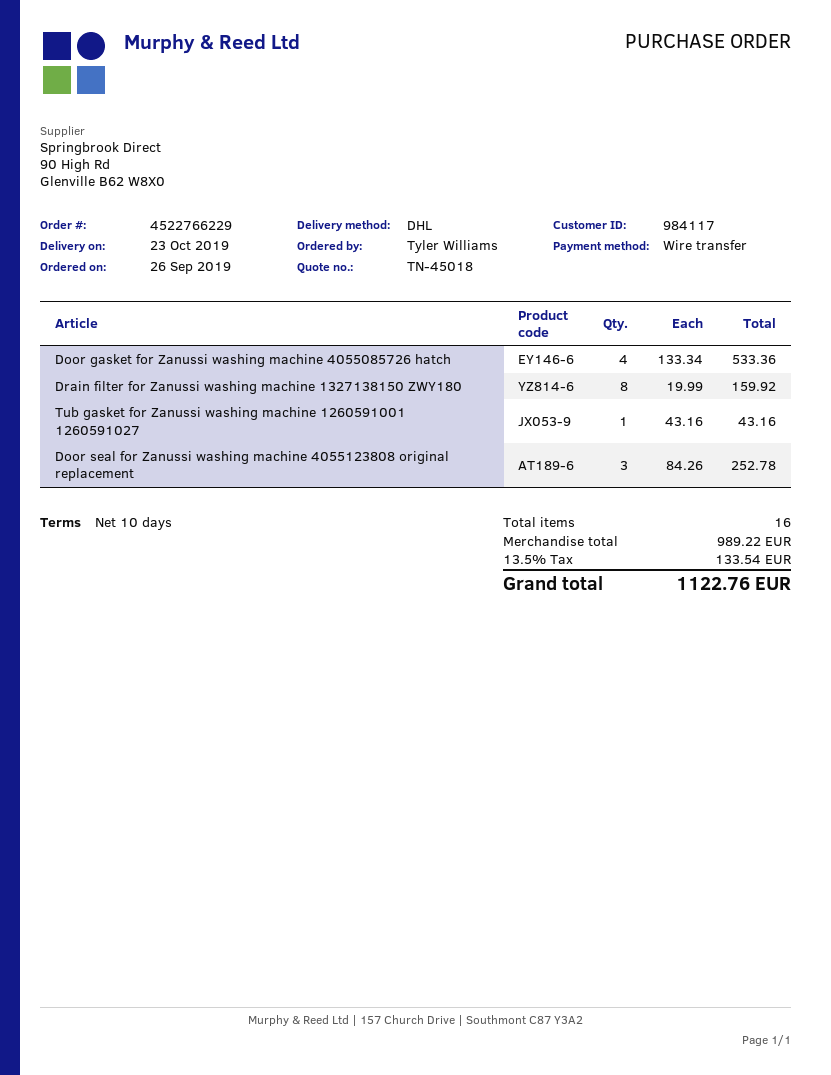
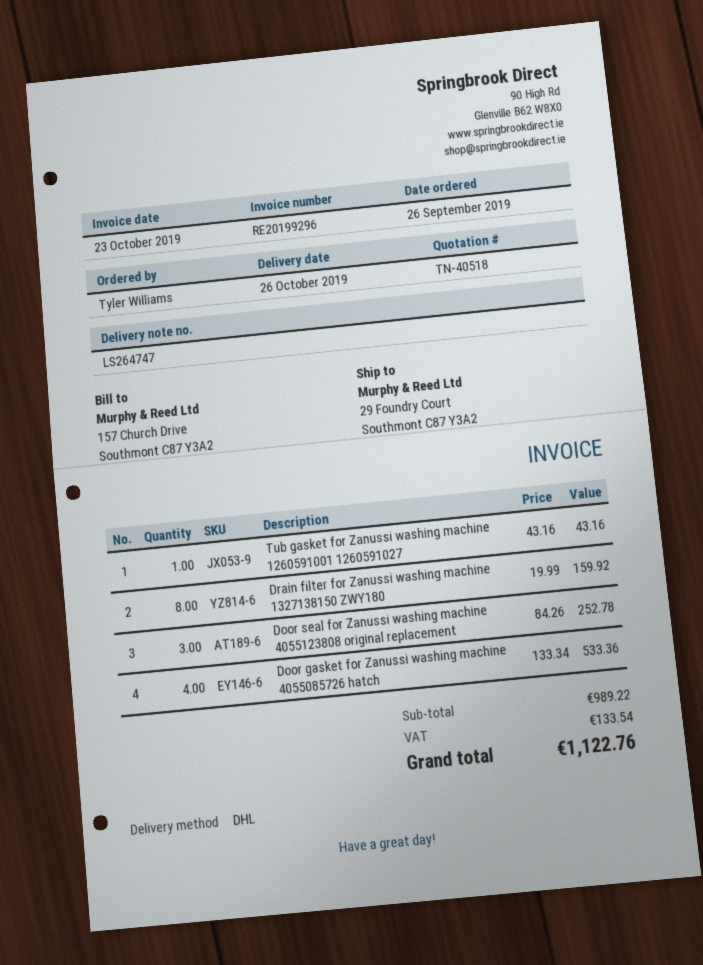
quote number: TN-45018 -> TN-40518
delivery date: 2019-10-23 -> 2019-10-26

